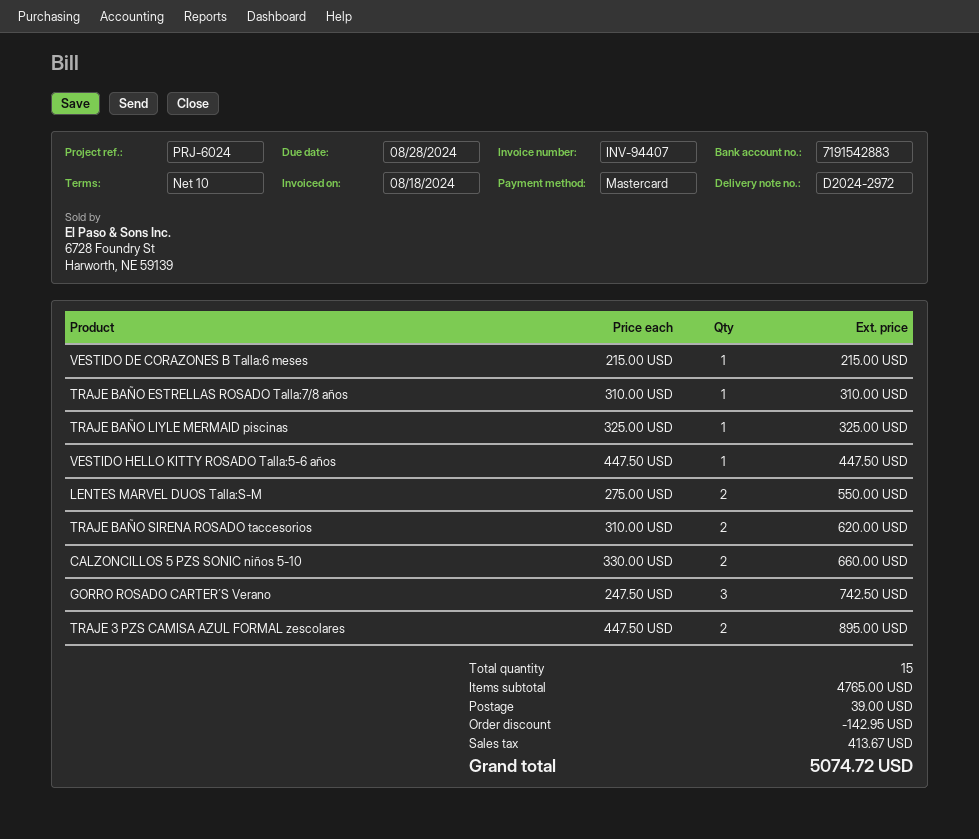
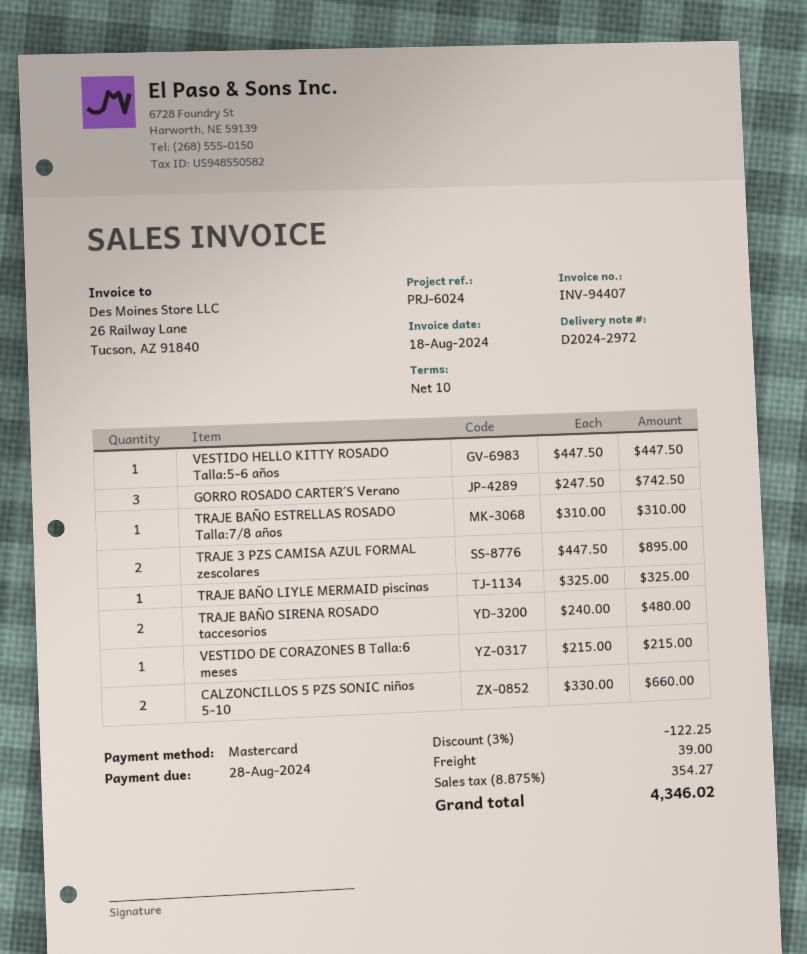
LENTES MARVEL DUOS Talla:S-M: 2 x 275.00 = 550.00 -> none
TRAJE BAÑO SIRENA ROSADO taccesorios: 2 x 310.00 = 620.00 -> 2 x 240.00 = 480.00
discount: 142.95 -> 122.25
tax: 413.67 -> 354.27
total: 5074.72 -> 4346.02

